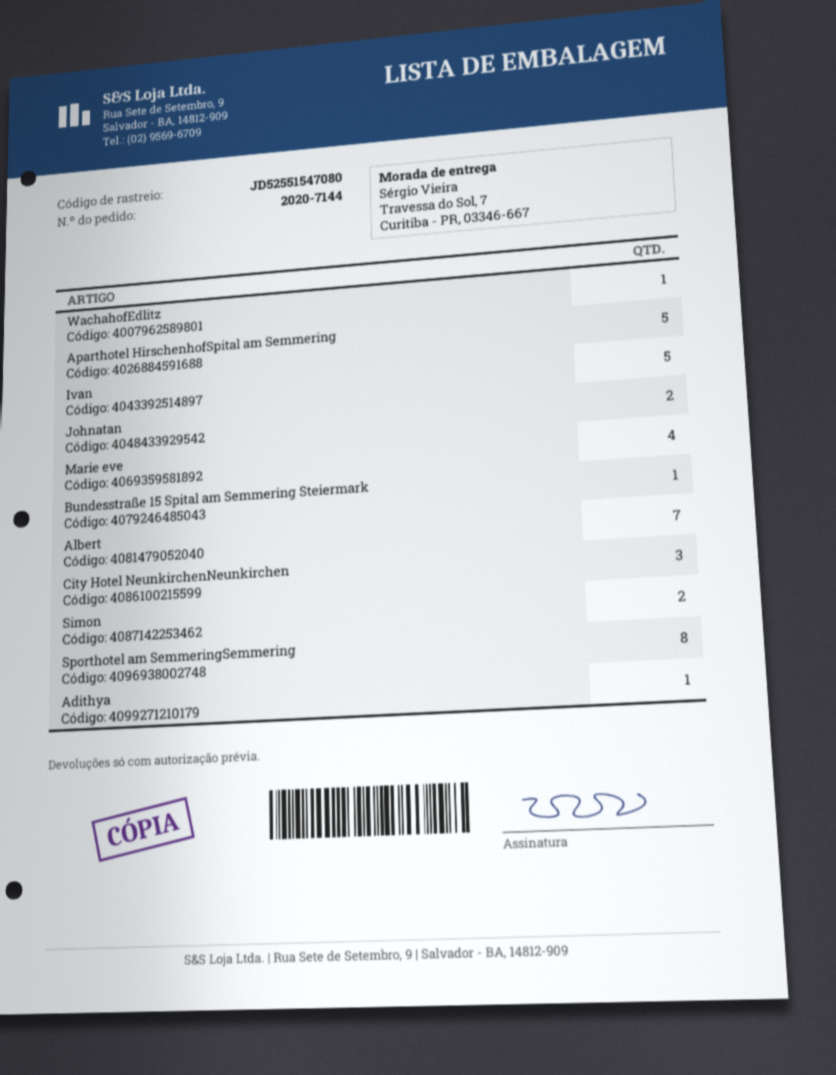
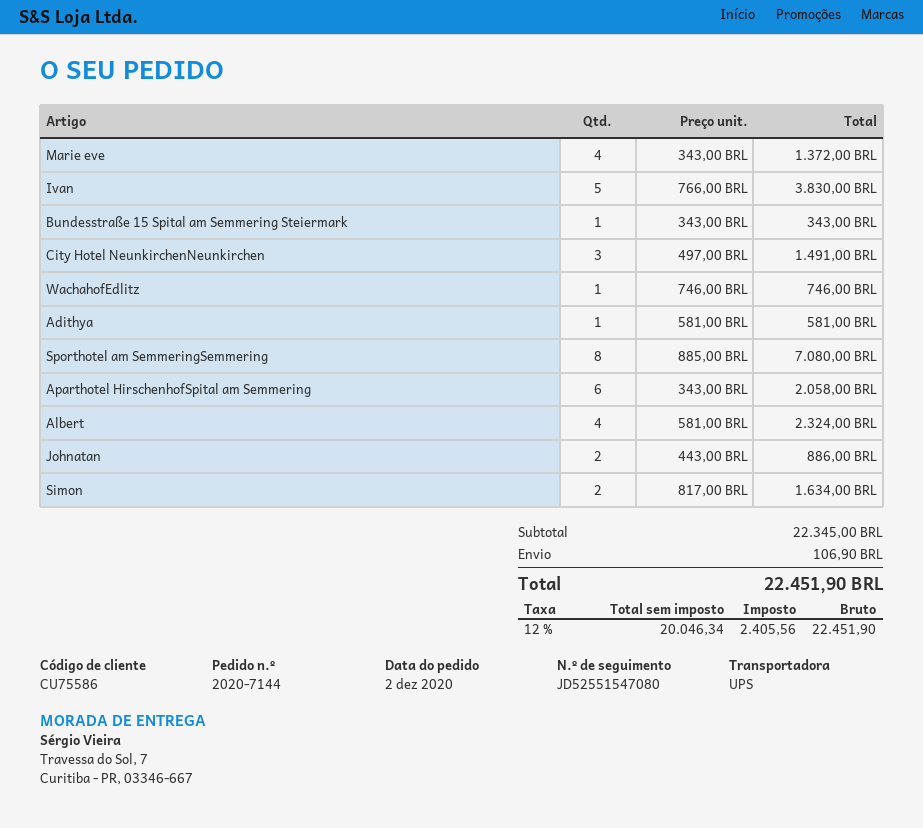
Aparthotel HirschenhofSpital am Semmering: 5 -> 6
Albert: 7 -> 4

